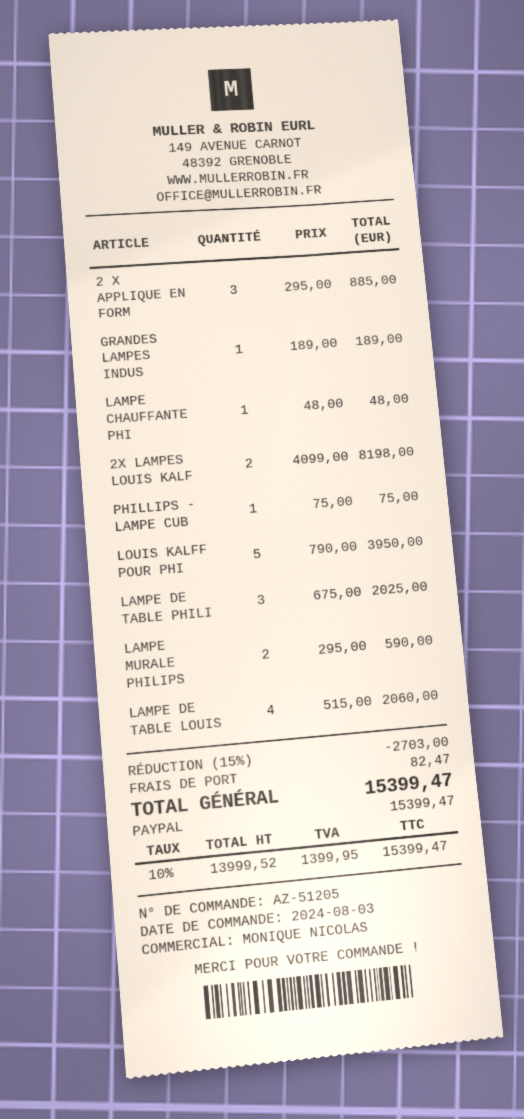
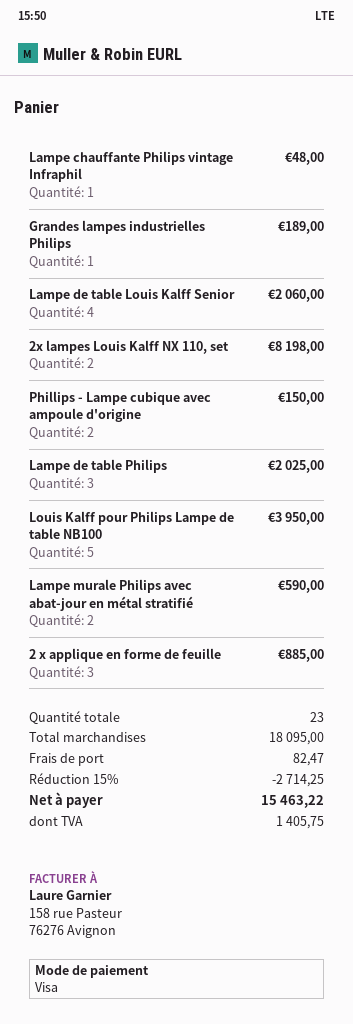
payment method: PayPal -> Visa
PHILLIPS - LAMPE CUB: 1 for 75.00 -> 2 for 150.00
discount: 15% = 2703.00 -> 15% = 2714.25
tax: 1399.95 -> 1405.75
total: 15399.47 -> 15463.22

